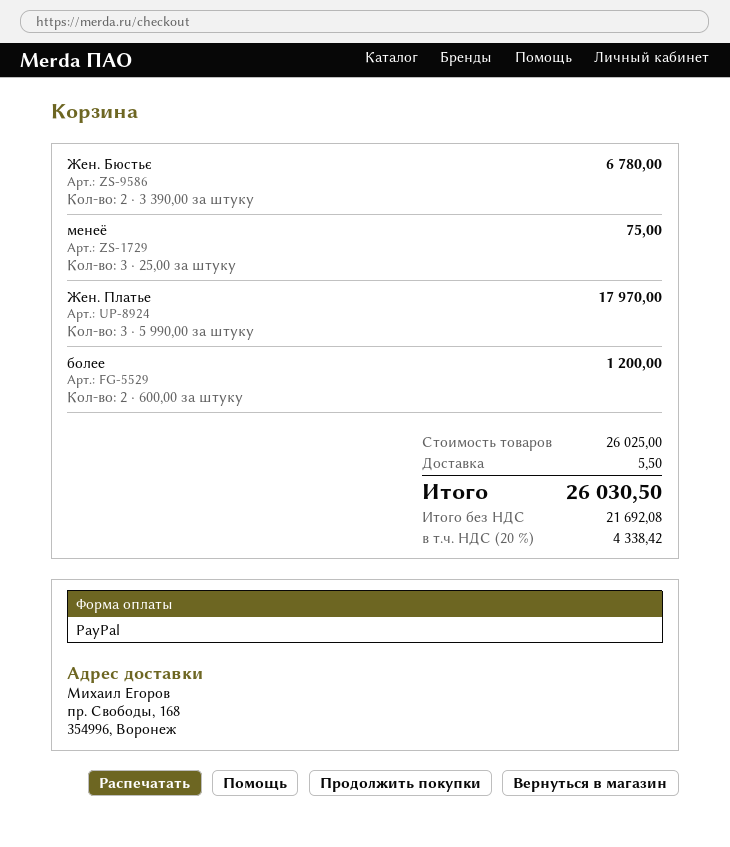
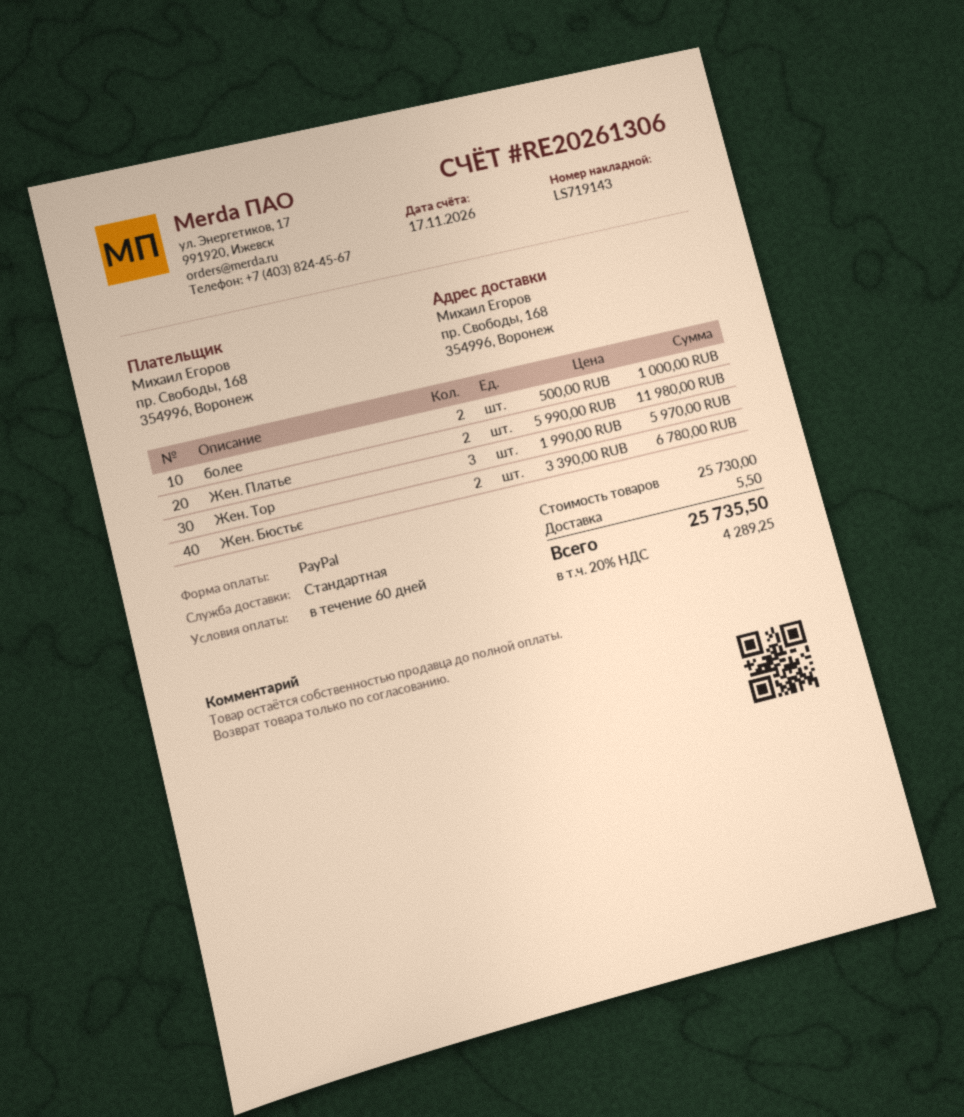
менеё: 3 x 25.00 = 75.00 -> none
Жен. Платье: 3 x 5990.00 = 17970.00 -> 2 x 5990.00 = 11980.00
более: 2 x 600.00 = 1200.00 -> 2 x 500.00 = 1000.00
Жен. Top: none -> 3 x 1990.00 = 5970.00
subtotal: 26025.00 -> 25730.00
tax: 20% = 4338.42 -> 20% = 4289.25
total: 26030.50 -> 25735.50

